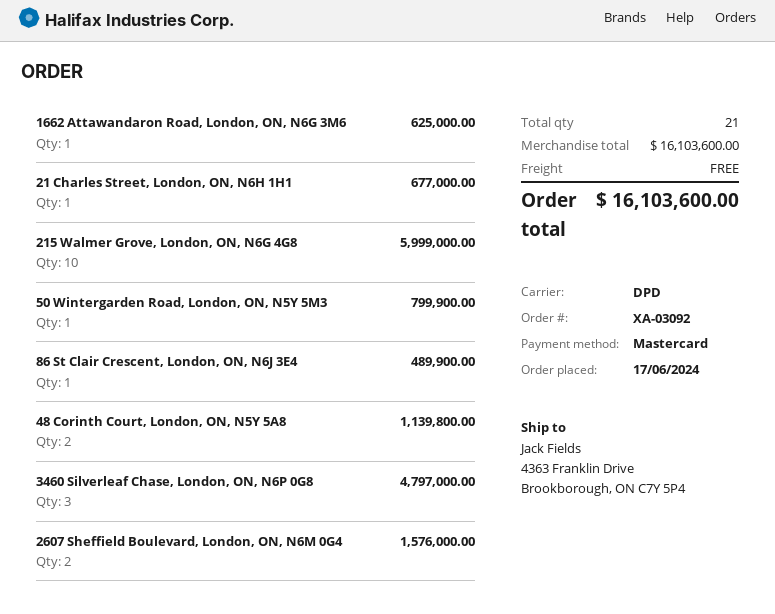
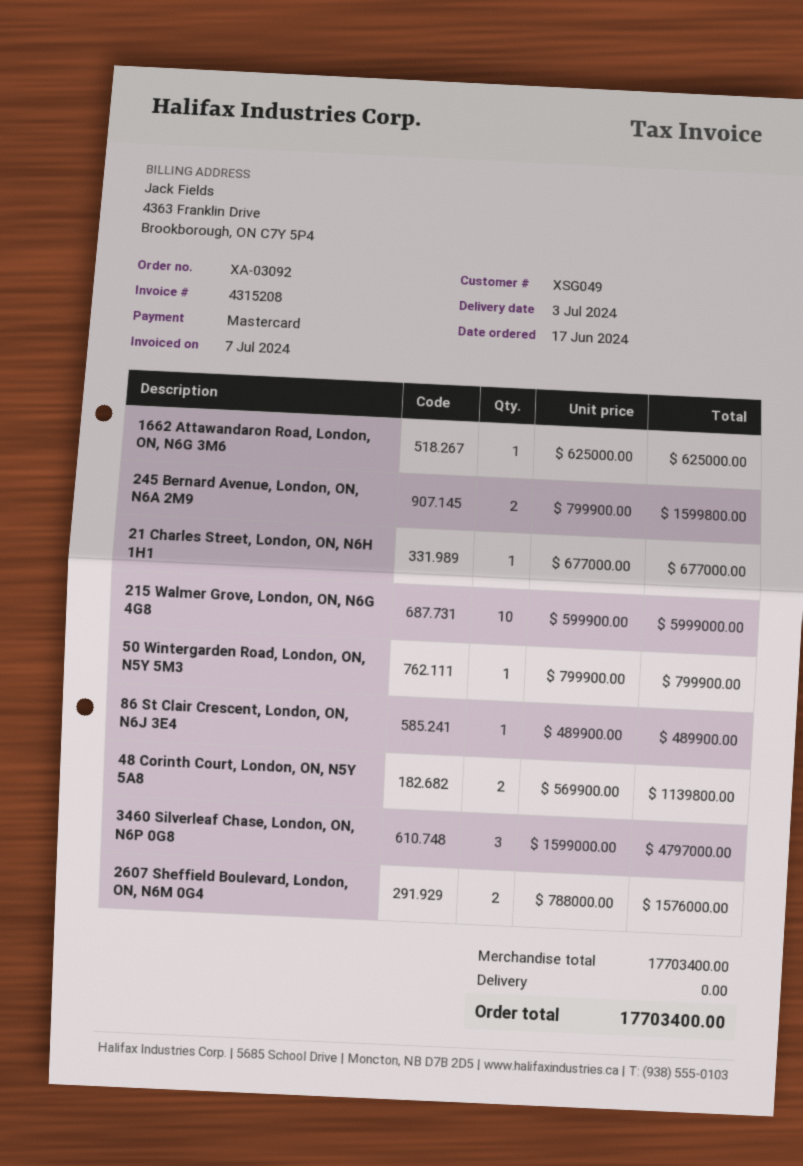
245 Bernard Avenue, London, ON, N6A 2M9: none -> 2 for 1599800.00
subtotal: 16103600.00 -> 17703400.00
total: 16103600.00 -> 17703400.00

